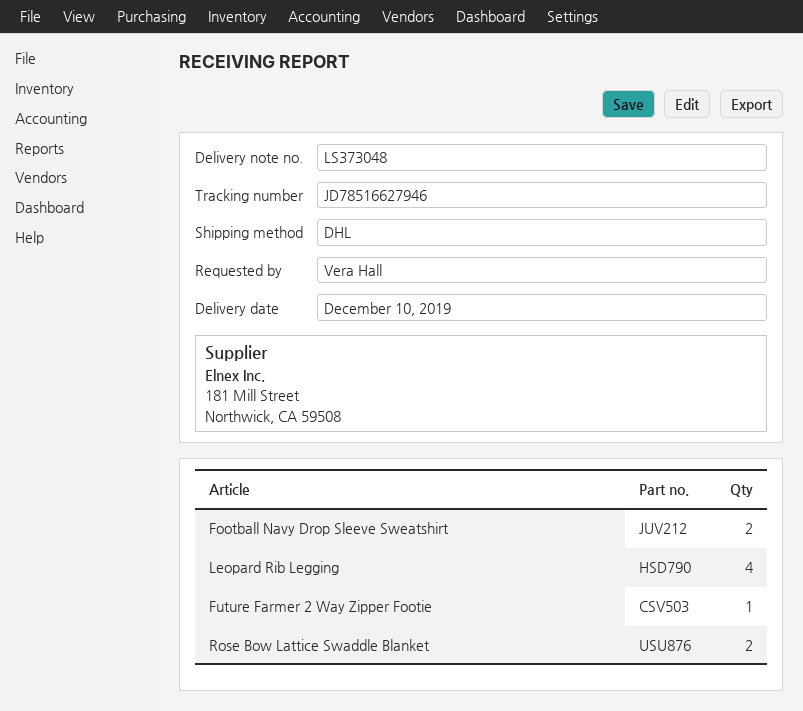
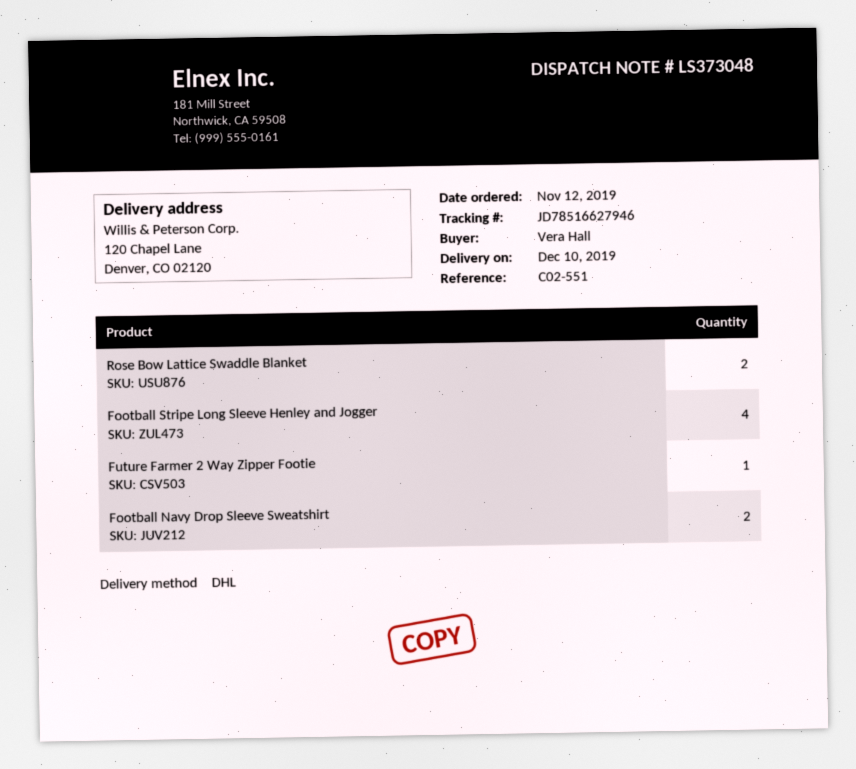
Leopard Rib Legging: 4 -> none
Football Stripe Long Sleeve Henley and Jogger: none -> 4

